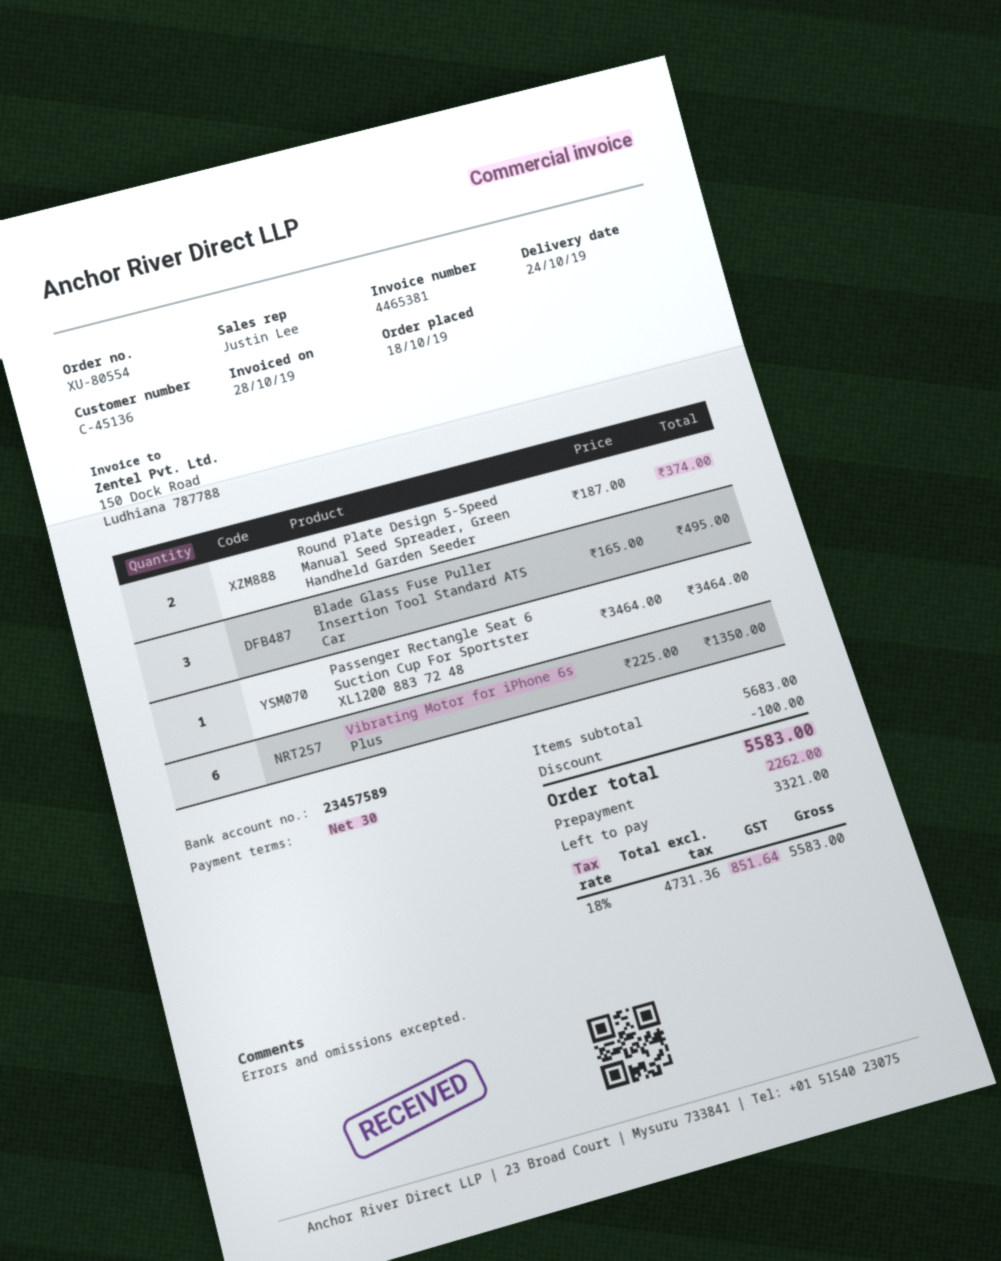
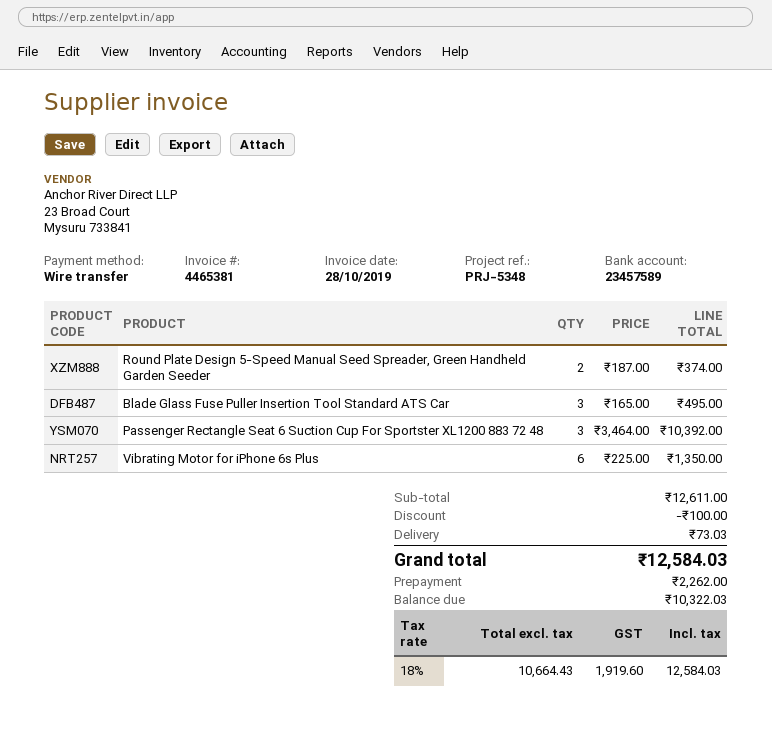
Passenger Rectangle Seat 6 Suction Cup For Sportster XL1200 883 72 48: 1 x 3464.00 = 3464.00 -> 3 x 3464.00 = 10392.00
subtotal: 5683.00 -> 12611.00
shipping: none -> 73.03
net: 4731.36 -> 10664.43
tax: 18% = 851.64 -> 18% = 1919.60
total: 5583.00 -> 12584.03
balance: 3321.00 -> 10322.03

